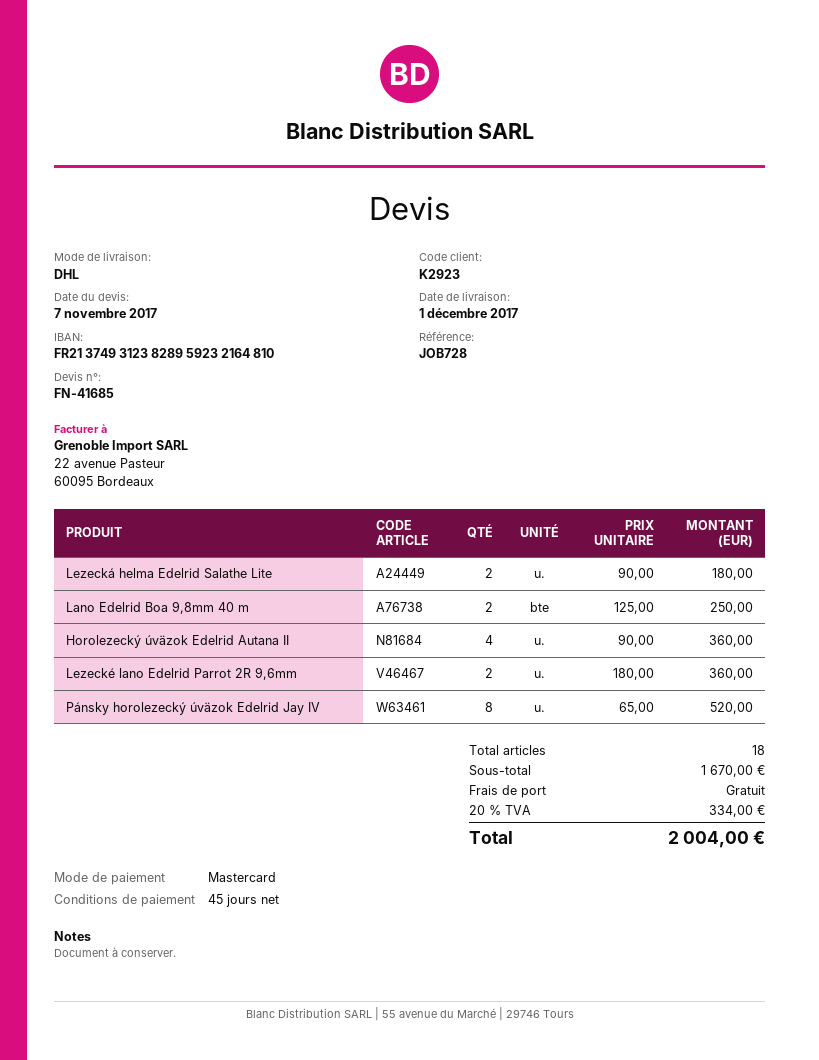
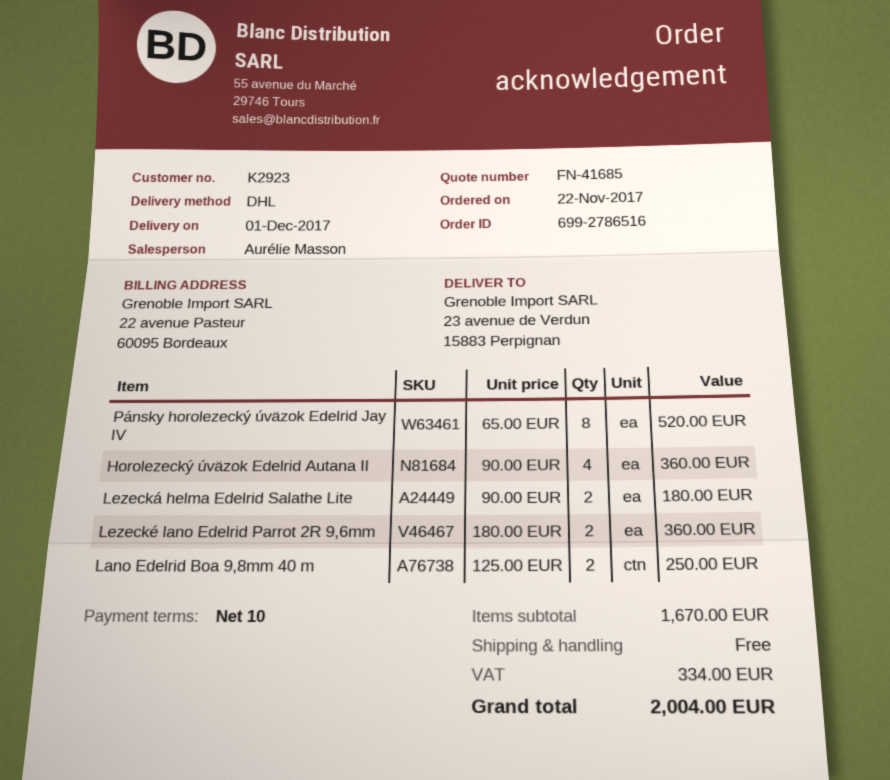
payment terms: 45 days -> 10 days

